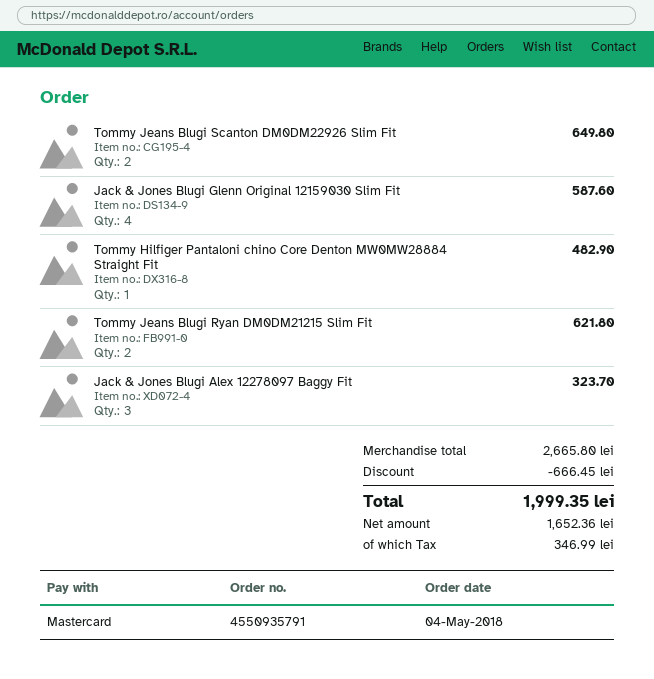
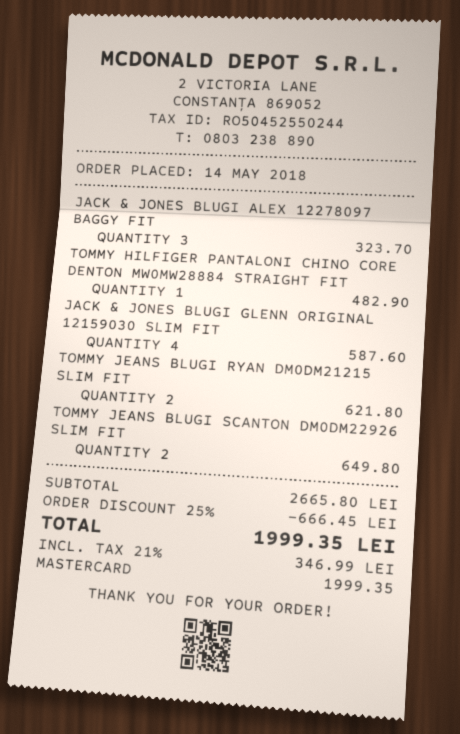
order date: 2018-05-04 -> 2018-05-14

